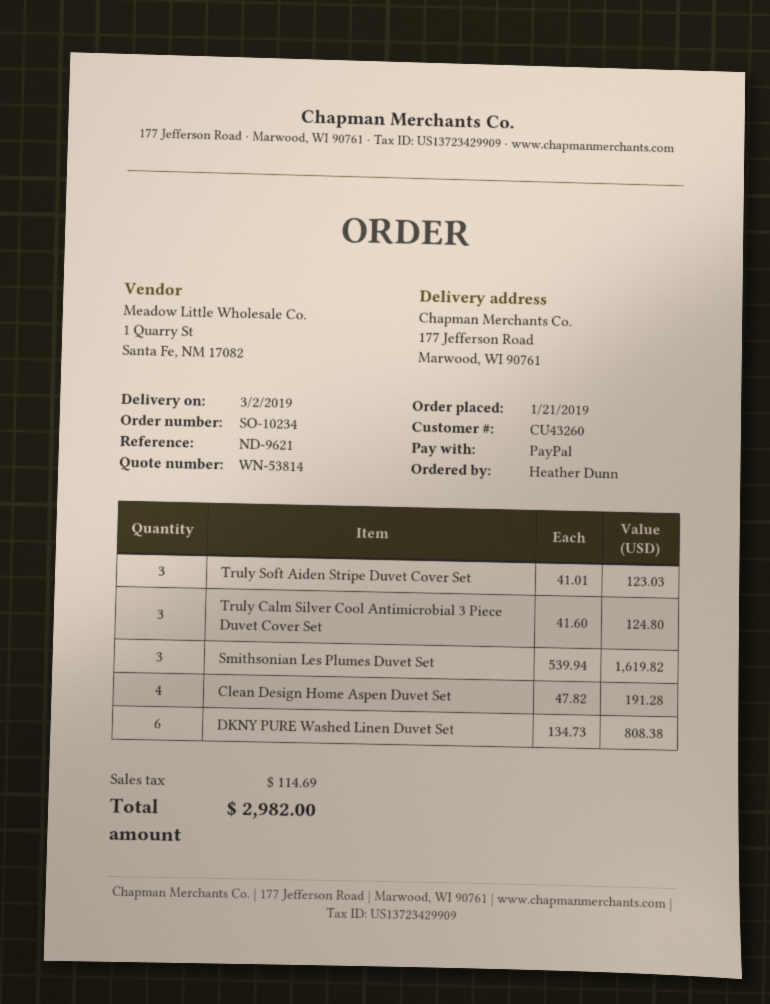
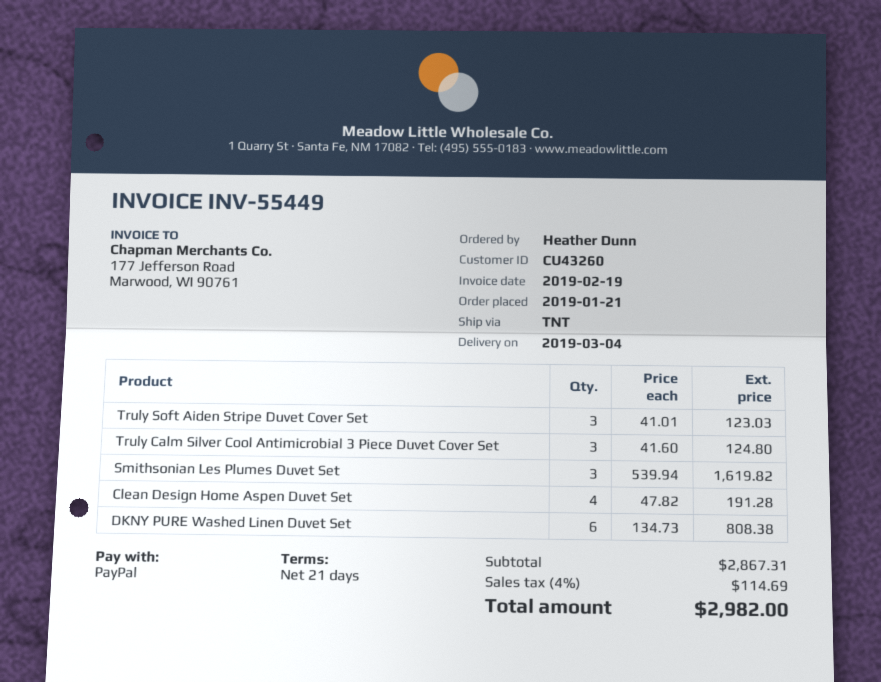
delivery date: 2019-03-02 -> 2019-03-04

